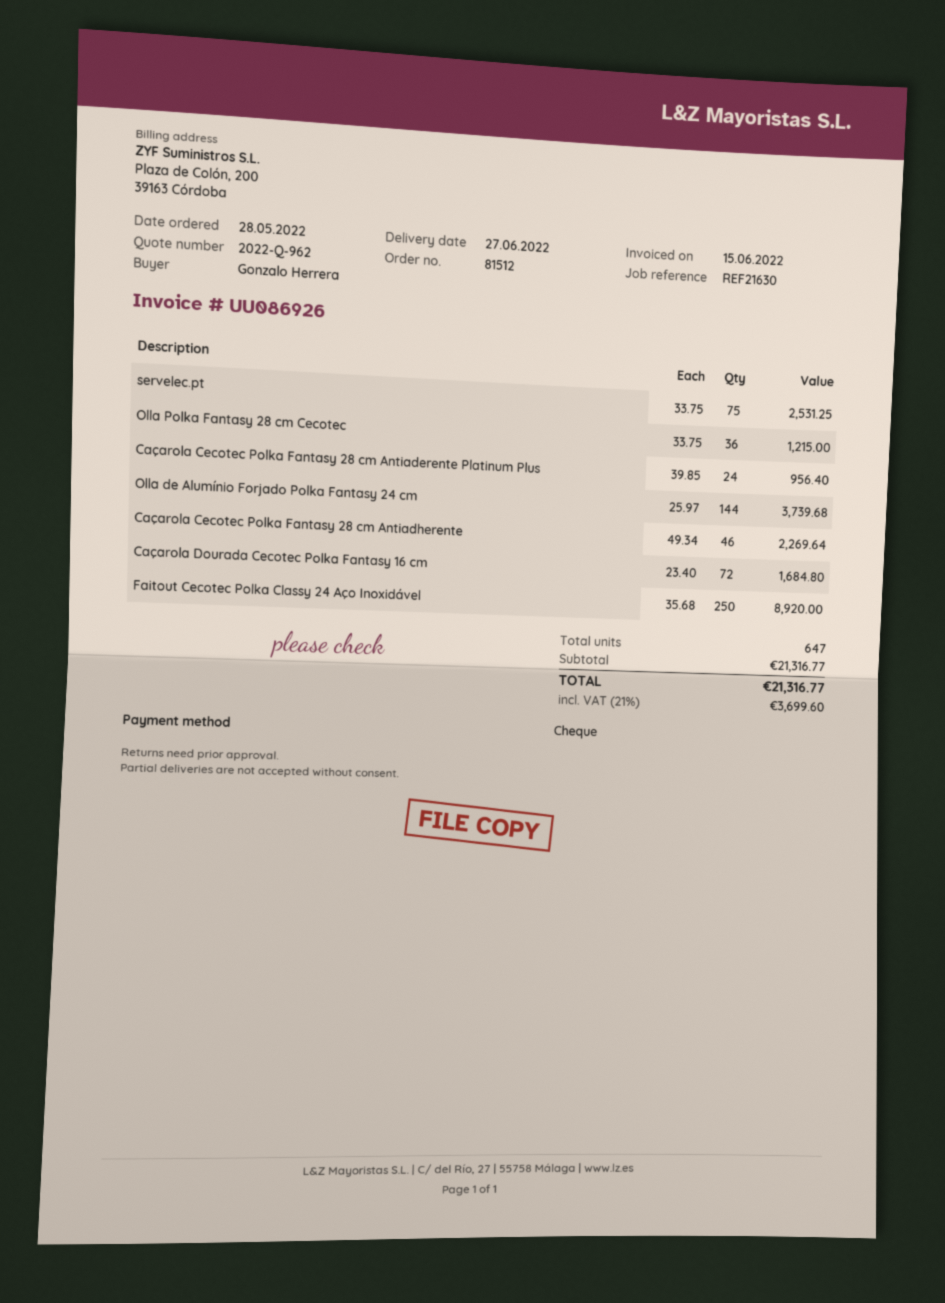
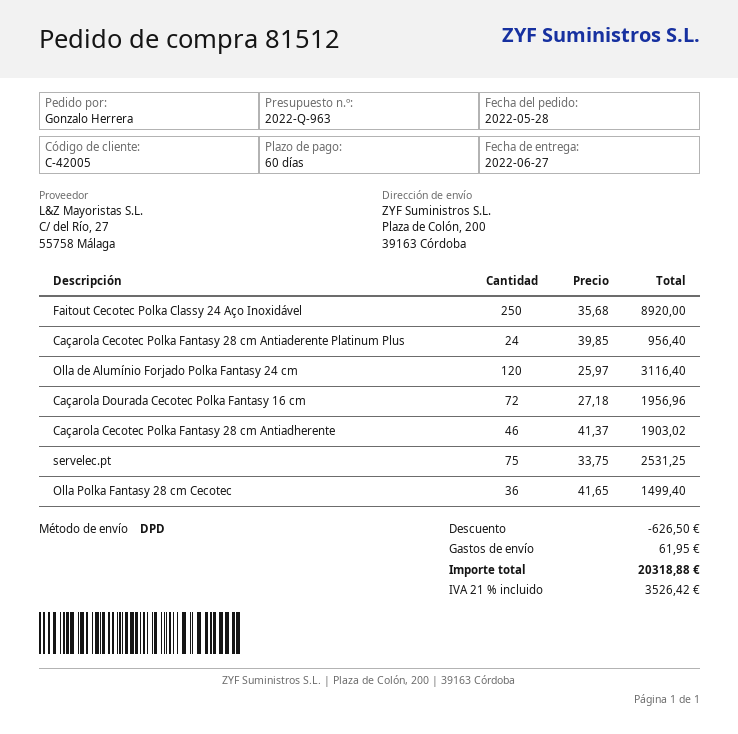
quote number: 2022-Q-962 -> 2022-Q-963
Olla Polka Fantasy 28 cm Cecotec: 36 x 33.75 = 1215.00 -> 36 x 41.65 = 1499.40
Olla de Alumínio Forjado Polka Fantasy 24 cm: 144 x 25.97 = 3739.68 -> 120 x 25.97 = 3116.40
Caçarola Cecotec Polka Fantasy 28 cm Antiadherente: 46 x 49.34 = 2269.64 -> 46 x 41.37 = 1903.02
Caçarola Dourada Cecotec Polka Fantasy 16 cm: 72 x 23.40 = 1684.80 -> 72 x 27.18 = 1956.96
discount: none -> 626.50
shipping: none -> 61.95
tax: 21% = 3699.60 -> 21% = 3526.42
total: 21316.77 -> 20318.88

